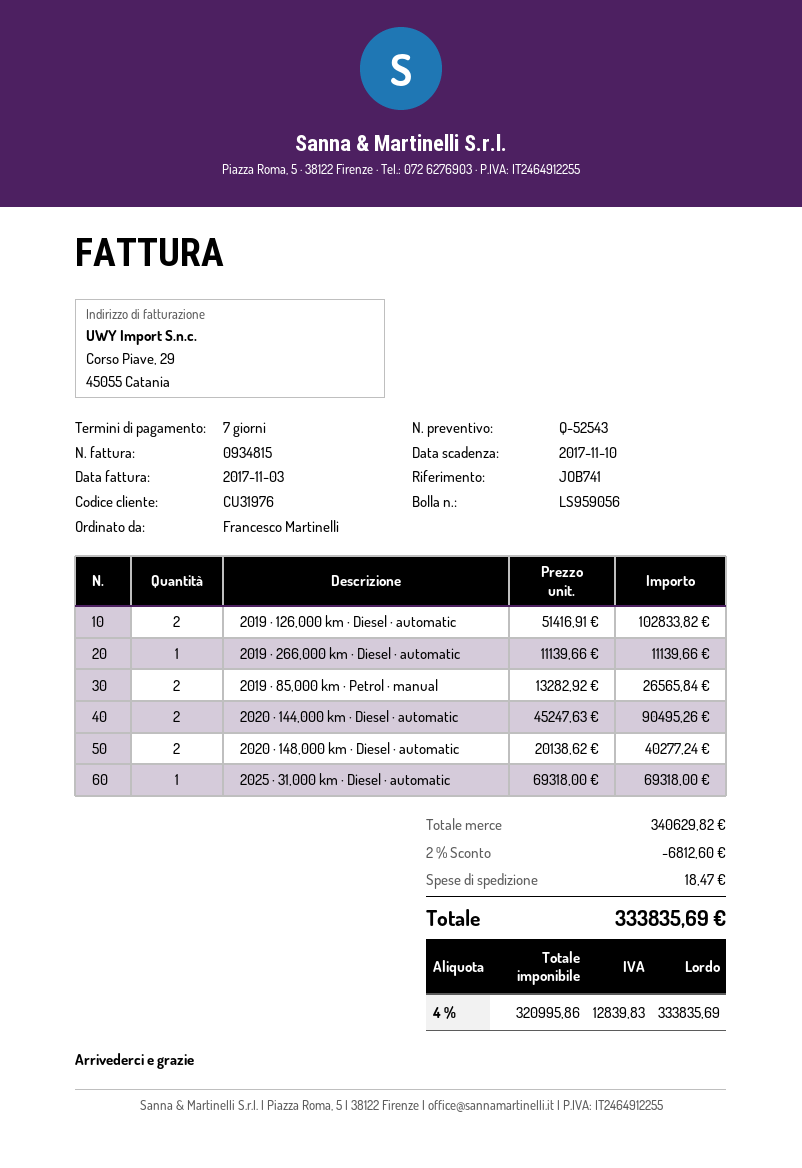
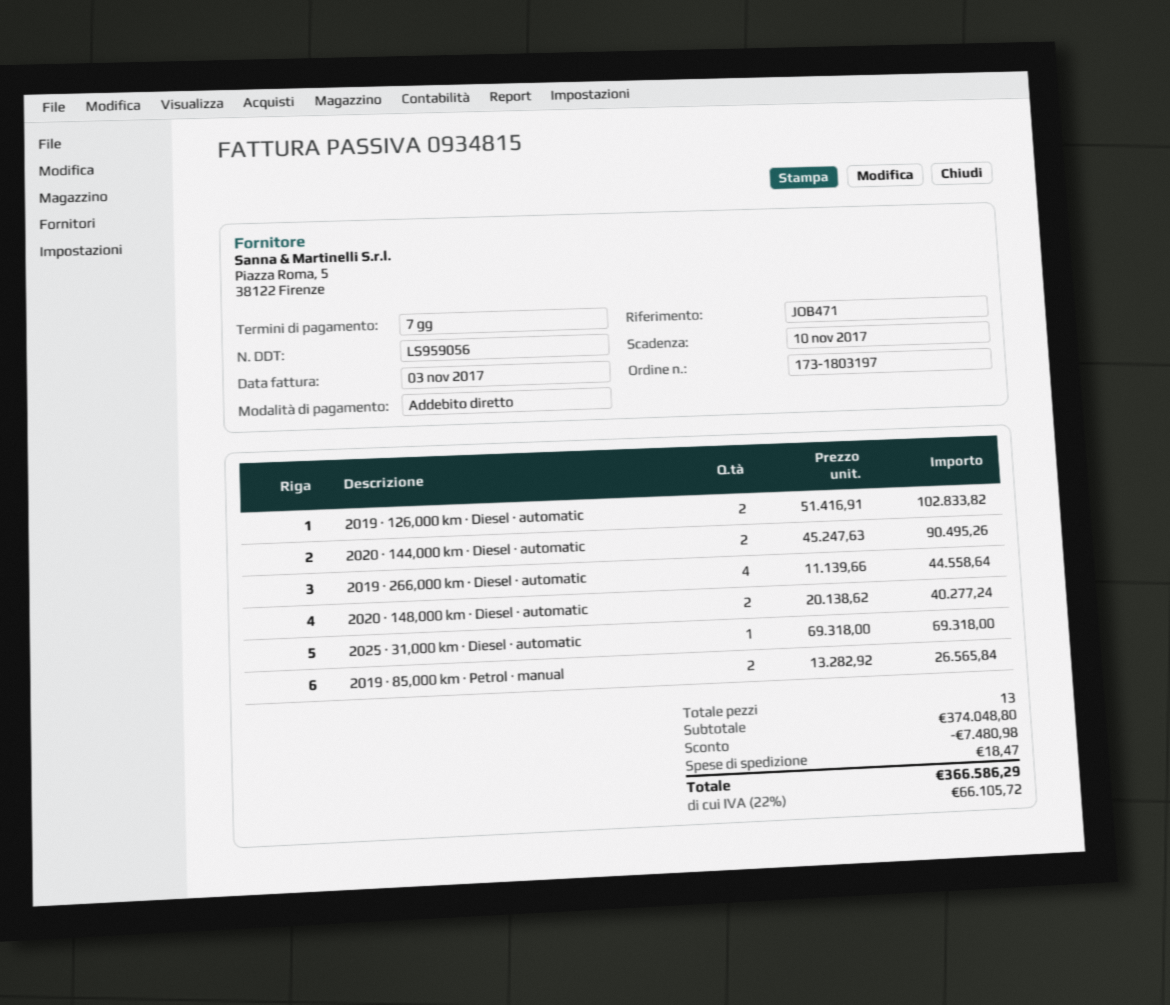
reference: JOB741 -> JOB471
2019 · 266,000 km · Diesel · automatic: 1 x 11139.66 = 11139.66 -> 4 x 11139.66 = 44558.64
subtotal: 340629.82 -> 374048.80
discount: 6812.60 -> 7480.98
tax: 4% = 12839.83 -> 22% = 66105.72
total: 333835.69 -> 366586.29

